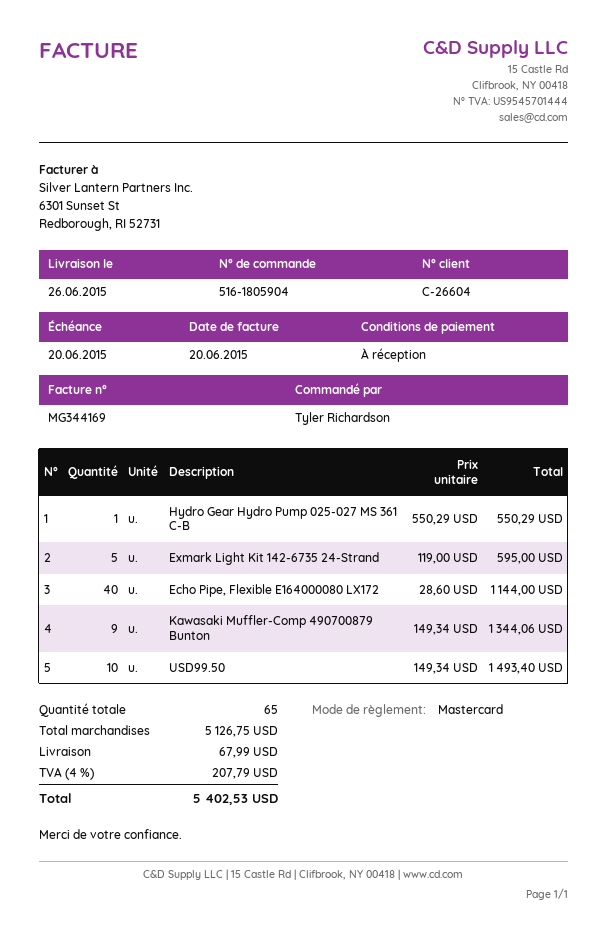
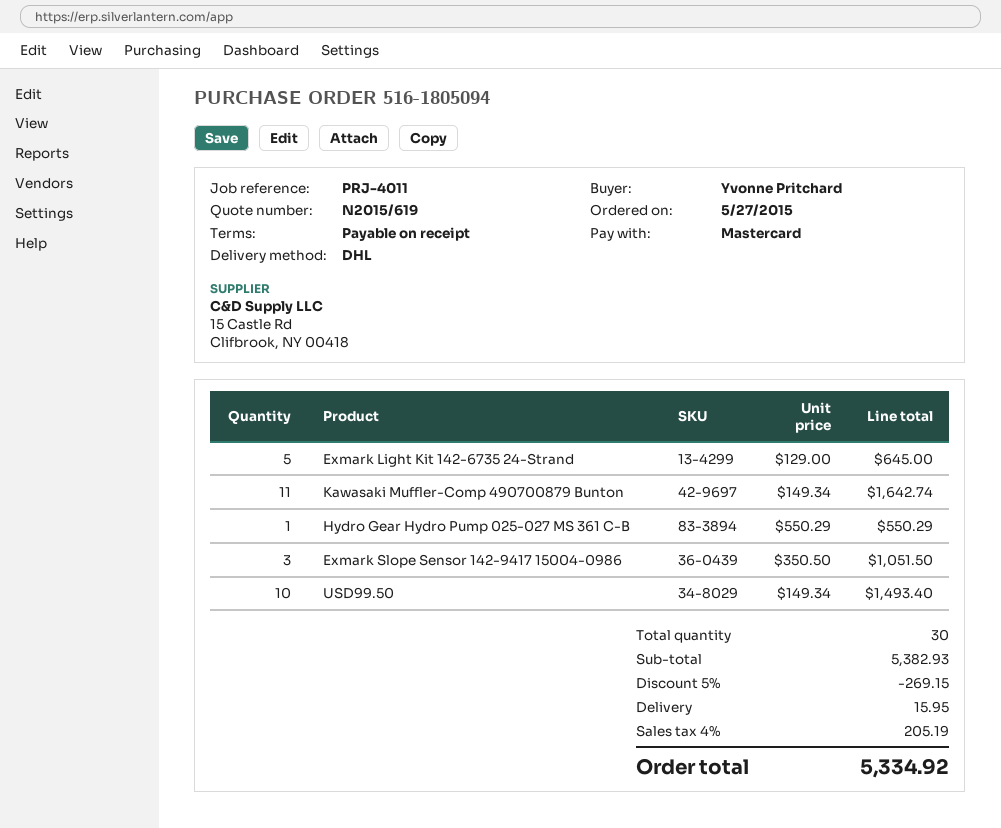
order number: 516-1805904 -> 516-1805094
ordered by: Tyler Richardson -> Yvonne Pritchard
Exmark Light Kit 142-6735 24-Strand: 5 x 119.00 = 595.00 -> 5 x 129.00 = 645.00
Echo Pipe, Flexible E164000080 LX172: 40 x 28.60 = 1144.00 -> none
Kawasaki Muffler-Comp 490700879 Bunton: 9 x 149.34 = 1344.06 -> 11 x 149.34 = 1642.74
Exmark Slope Sensor 142-9417 15004-0986: none -> 3 x 350.50 = 1051.50
total quantity: 65 -> 30
subtotal: 5126.75 -> 5382.93
discount: none -> 5% = 269.15
shipping: 67.99 -> 15.95
tax: 4% = 207.79 -> 4% = 205.19
total: 5402.53 -> 5334.92

